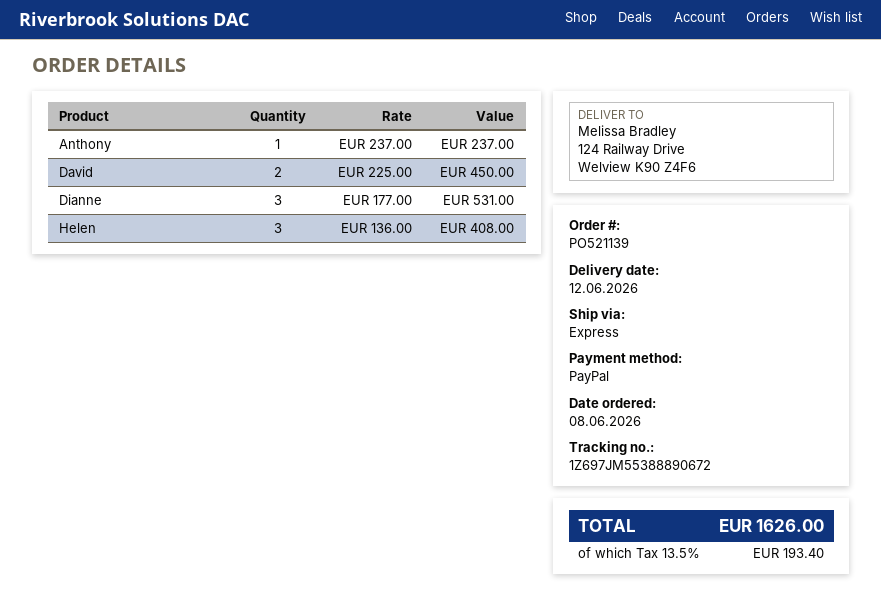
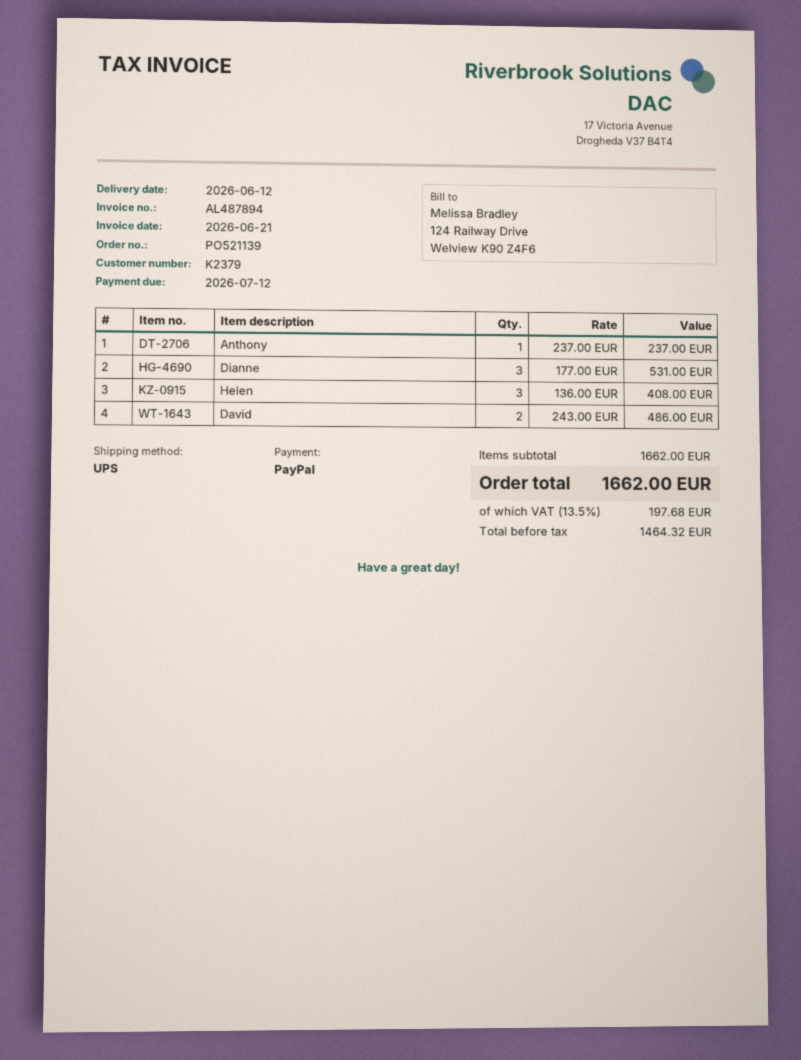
shipping method: express -> UPS
David: 2 x 225.00 = 450.00 -> 2 x 243.00 = 486.00
tax: 13.5% = 193.40 -> 13.5% = 197.68
total: 1626.00 -> 1662.00

